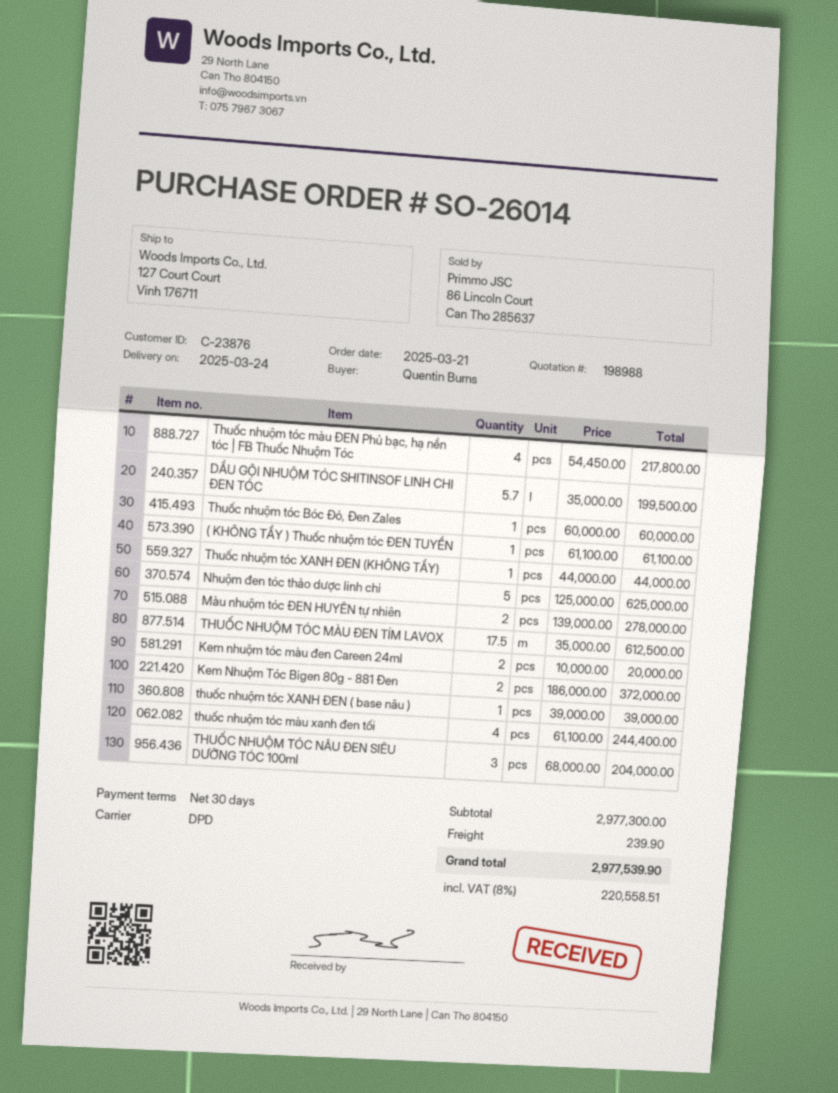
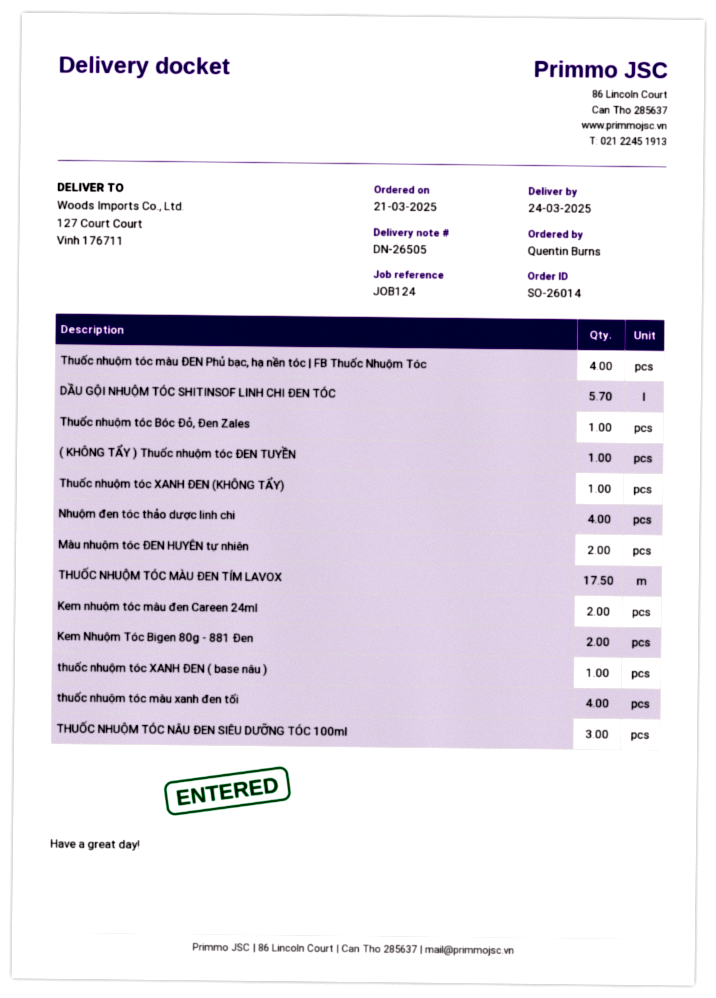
Nhuộm đen tóc thảo dược linh chi: 5 -> 4

